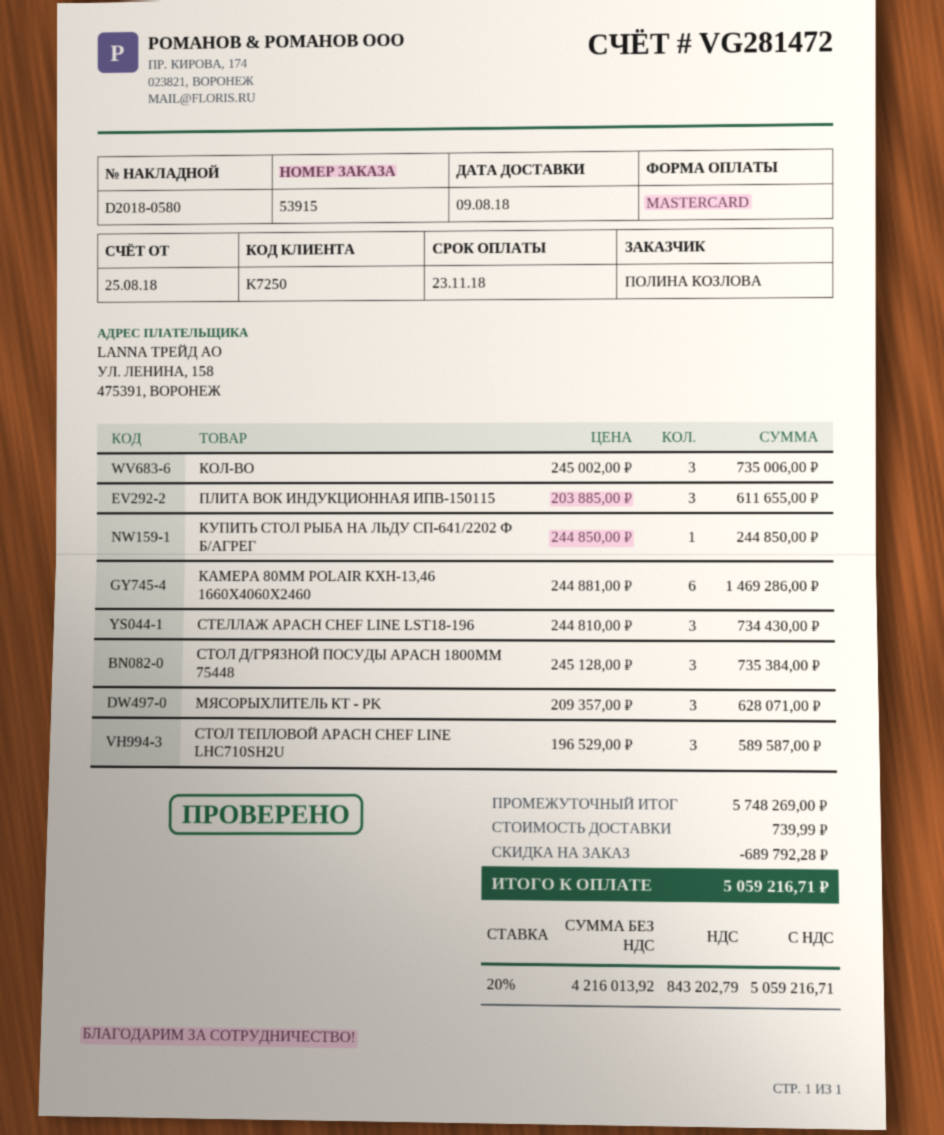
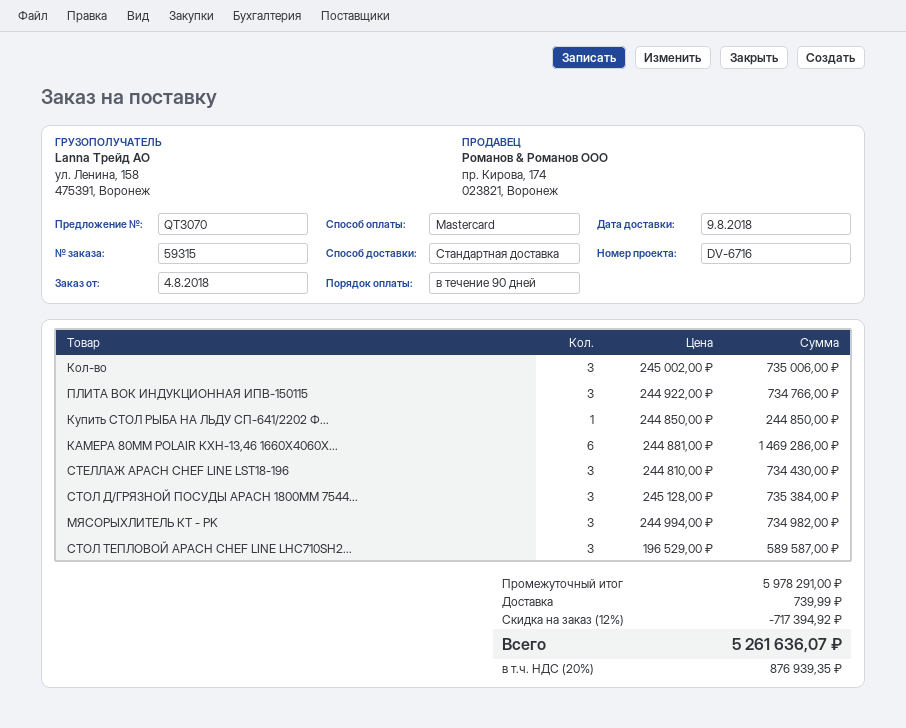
order number: 53915 -> 59315
ПЛИТА ВОК ИНДУКЦИОННАЯ ИПВ-150115: 3 x 203885.00 = 611655.00 -> 3 x 244922.00 = 734766.00
МЯСОРЫХЛИТЕЛЬ КТ - PK: 3 x 209357.00 = 628071.00 -> 3 x 244994.00 = 734982.00
subtotal: 5748269.00 -> 5978291.00
discount: 689792.28 -> 717394.92
tax: 20% = 843202.79 -> 20% = 876939.35
total: 5059216.71 -> 5261636.07

